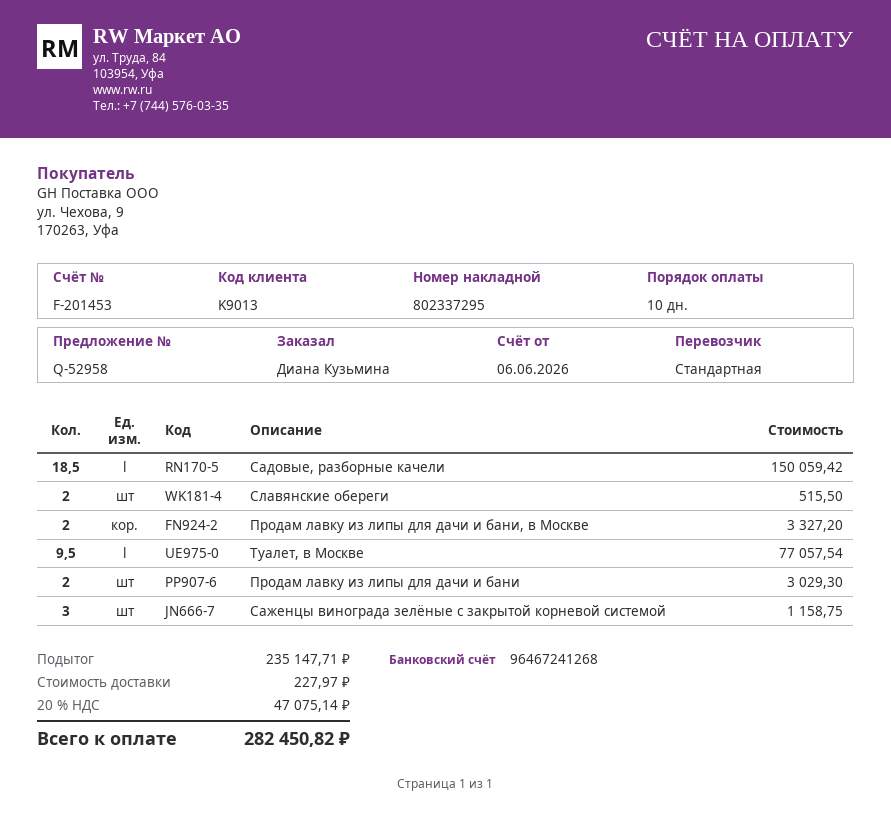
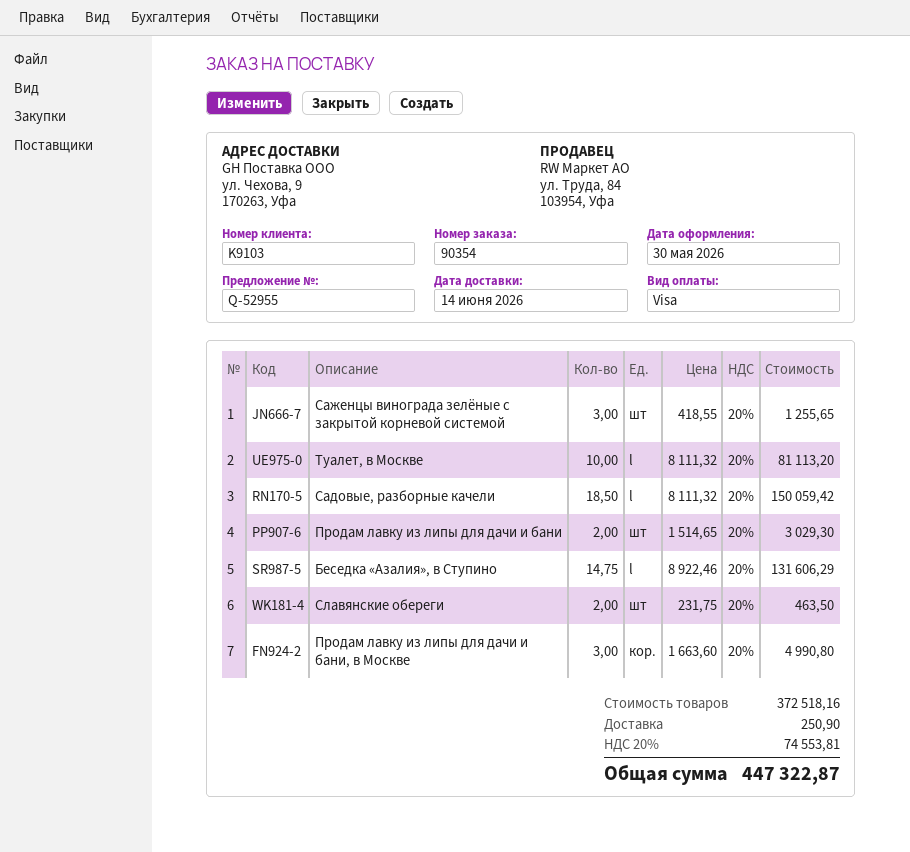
quote number: Q-52958 -> Q-52955
customer number: K9013 -> K9103
Славянские обереги: 2 for 515.50 -> 2 for 463.50
Продам лавку из липы для дачи и бани, в Москве: 2 for 3327.20 -> 3 for 4990.80
Туалет, в Москве: 9.5 for 77057.54 -> 10 for 81113.20
Саженцы винограда зелёные с закрытой корневой системой: 3 for 1158.75 -> 3 for 1255.65
Беседка «Азалия», в Ступино: none -> 14.75 for 131606.29
subtotal: 235147.71 -> 372518.16
shipping: 227.97 -> 250.90
tax: 20% = 47075.14 -> 20% = 74553.81
total: 282450.82 -> 447322.87

